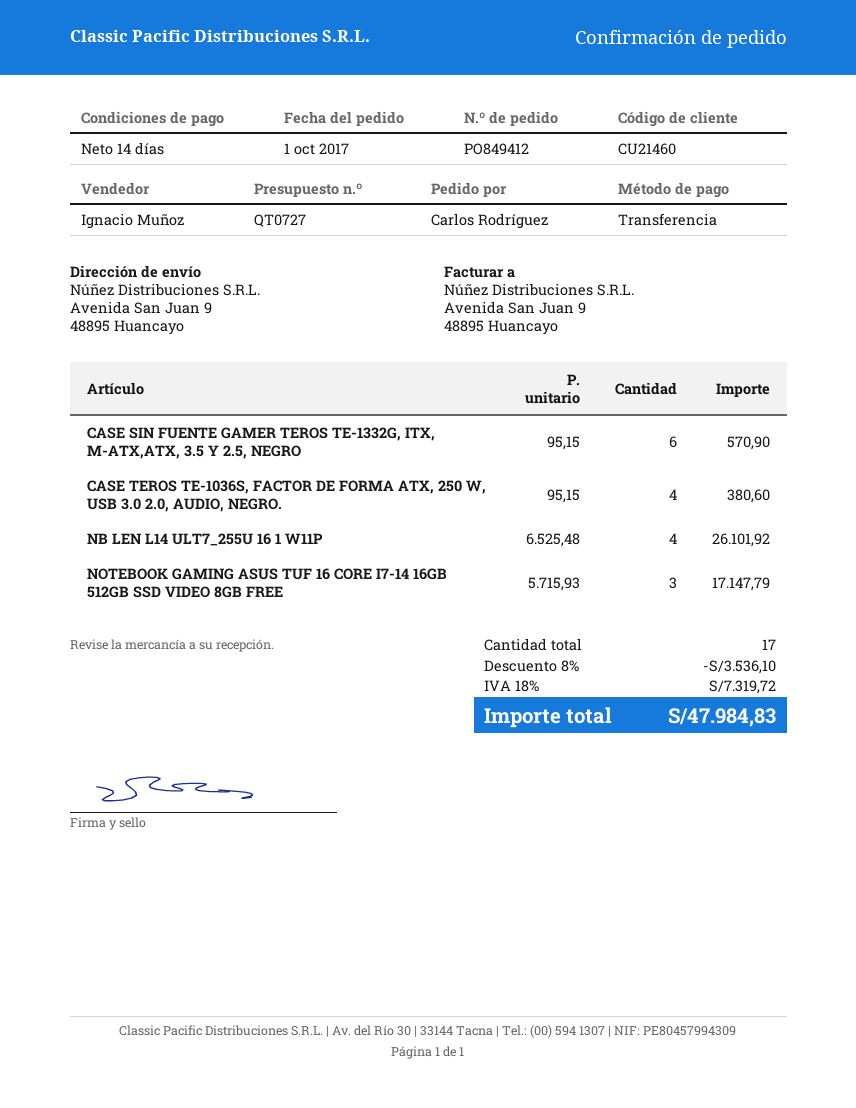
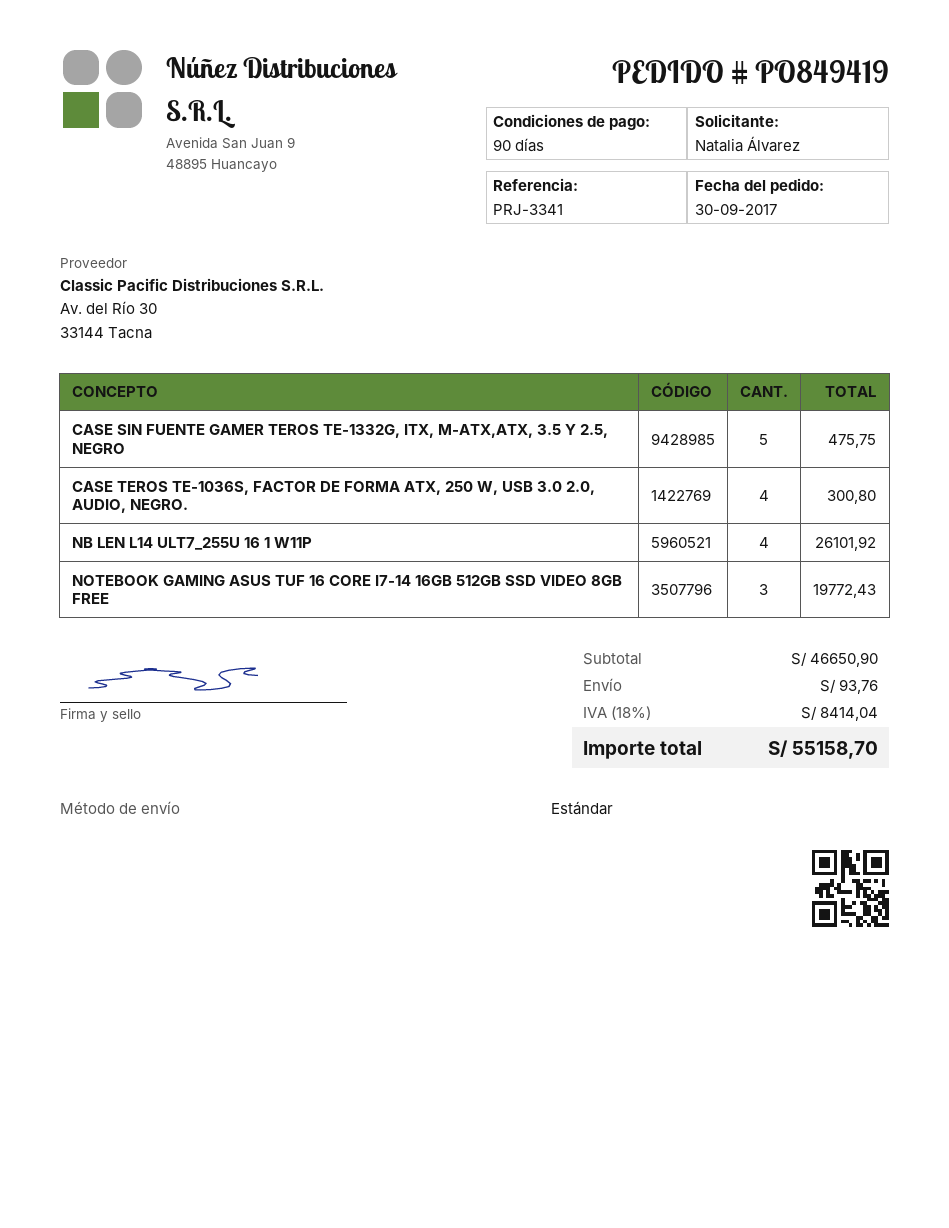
order number: PO849412 -> PO849419
order date: 2017-10-01 -> 2017-09-30
payment terms: 14 days -> 90 days
ordered by: Carlos Rodríguez -> Natalia Álvarez
CASE SIN FUENTE GAMER TEROS TE-1332G, ITX, M-ATX,ATX, 3.5 Y 2.5, NEGRO: 6 for 570.90 -> 5 for 475.75
CASE TEROS TE-1036S, FACTOR DE FORMA ATX, 250 W, USB 3.0 2.0, AUDIO, NEGRO.: 4 for 380.60 -> 4 for 300.80
NOTEBOOK GAMING ASUS TUF 16 CORE I7-14 16GB 512GB SSD VIDEO 8GB FREE: 3 for 17147.79 -> 3 for 19772.43
discount: 8% = 3536.10 -> none
shipping: none -> 93.76
tax: 18% = 7319.72 -> 18% = 8414.04
total: 47984.83 -> 55158.70

